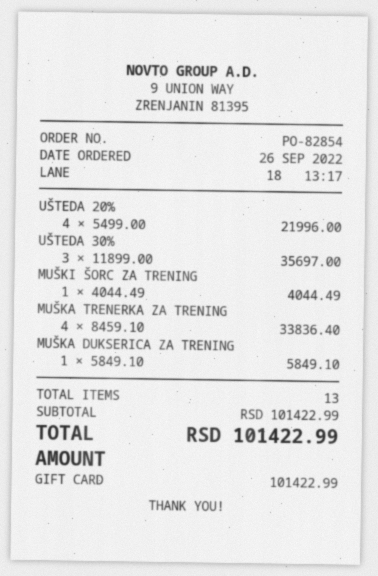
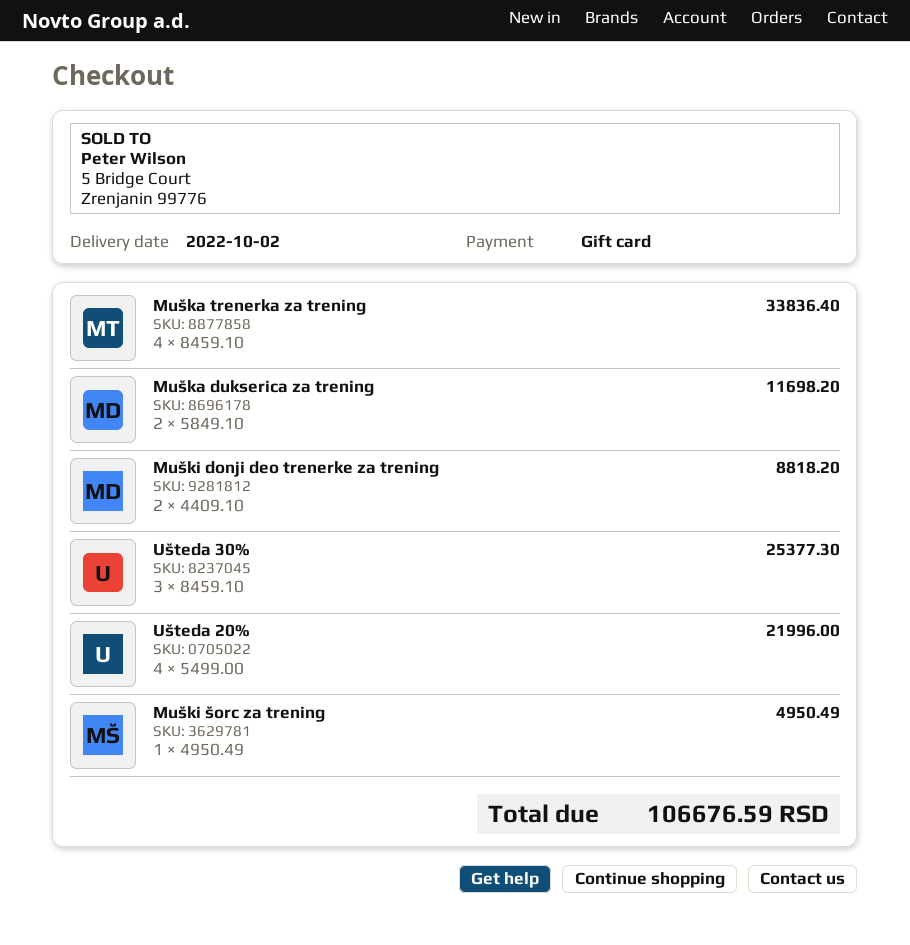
UŠTEDA 30%: 3 x 11899.00 = 35697.00 -> 3 x 8459.10 = 25377.30
MUŠKI ŠORC ZA TRENING: 1 x 4044.49 = 4044.49 -> 1 x 4950.49 = 4950.49
MUŠKA DUKSERICA ZA TRENING: 1 x 5849.10 = 5849.10 -> 2 x 5849.10 = 11698.20
Muški donji deo trenerke za trening: none -> 2 x 4409.10 = 8818.20
total: 101422.99 -> 106676.59

